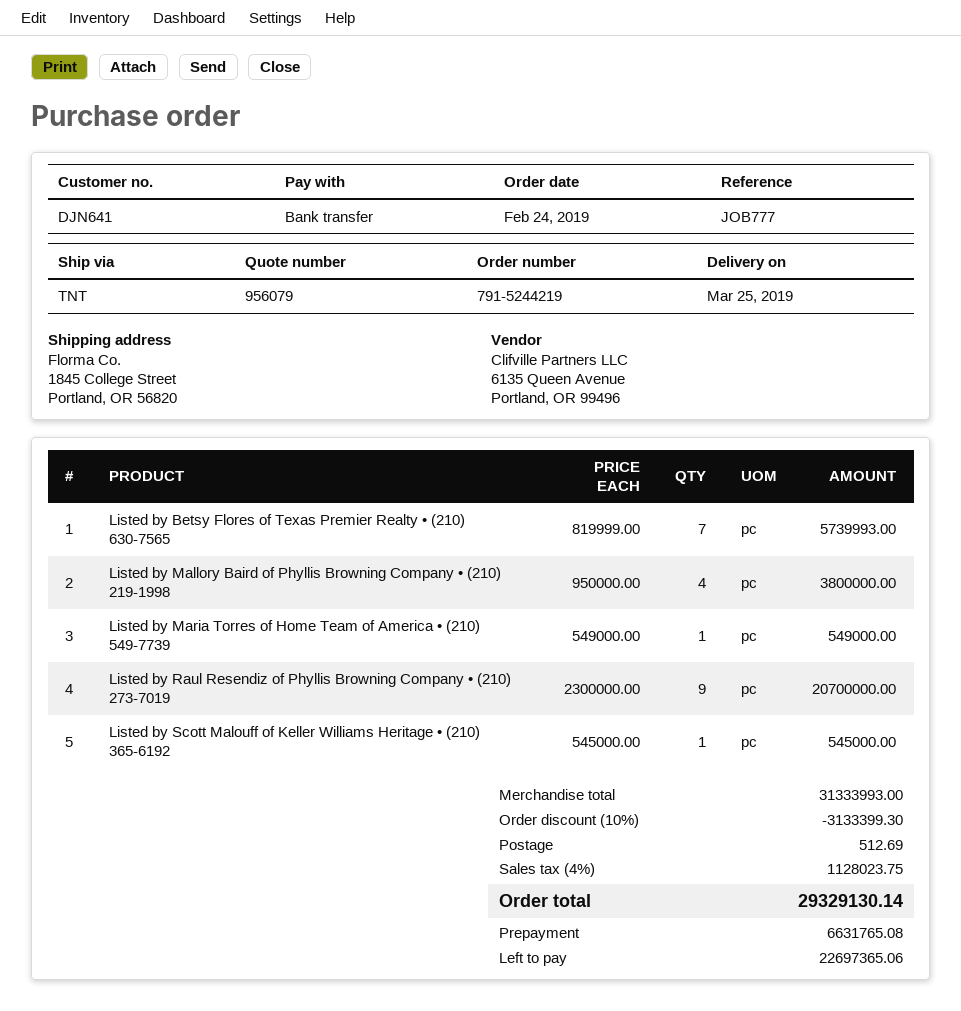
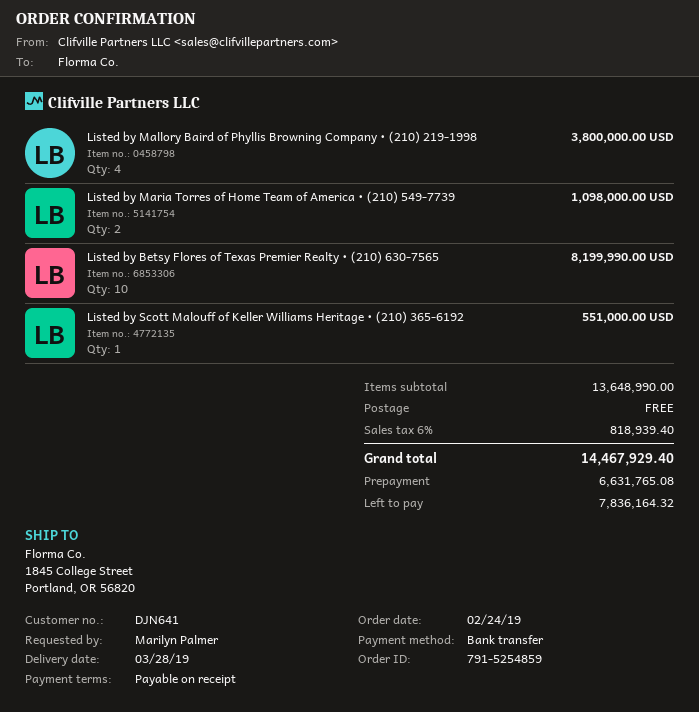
order number: 791-5244219 -> 791-5254859
delivery date: 2019-03-25 -> 2019-03-28
Listed by Betsy Flores of Texas Premier Realty • (210) 630-7565: 7 for 5739993.00 -> 10 for 8199990.00
Listed by Maria Torres of Home Team of America • (210) 549-7739: 1 for 549000.00 -> 2 for 1098000.00
Listed by Raul Resendiz of Phyllis Browning Company • (210) 273-7019: 9 for 20700000.00 -> none
Listed by Scott Malouff of Keller Williams Heritage • (210) 365-6192: 1 for 545000.00 -> 1 for 551000.00
subtotal: 31333993.00 -> 13648990.00
discount: 10% = 3133399.30 -> none
shipping: 512.69 -> 0.00
tax: 4% = 1128023.75 -> 6% = 818939.40
total: 29329130.14 -> 14467929.40
balance: 22697365.06 -> 7836164.32

